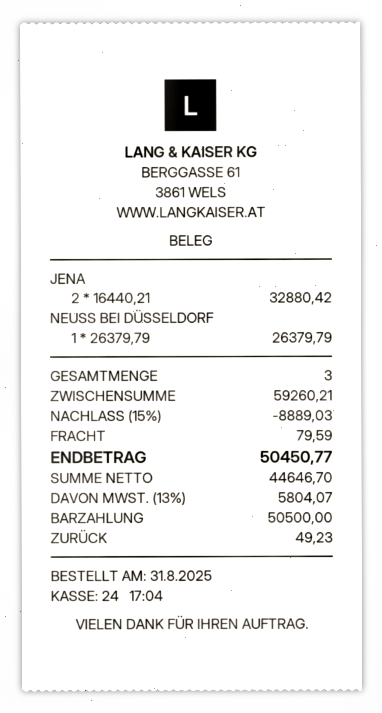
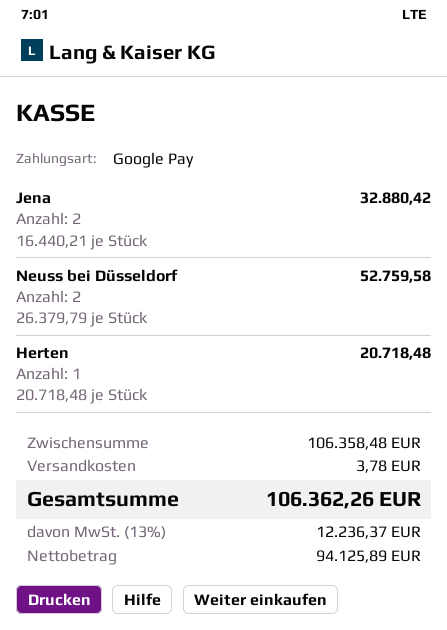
payment method: cash -> Google Pay
NEUSS BEI DÜSSELDORF: 1 x 26379.79 = 26379.79 -> 2 x 26379.79 = 52759.58
Herten: none -> 1 x 20718.48 = 20718.48
subtotal: 59260.21 -> 106358.48
discount: 15% = 8889.03 -> none
shipping: 79.59 -> 3.78
net: 44646.70 -> 94125.89
tax: 13% = 5804.07 -> 13% = 12236.37
total: 50450.77 -> 106362.26

